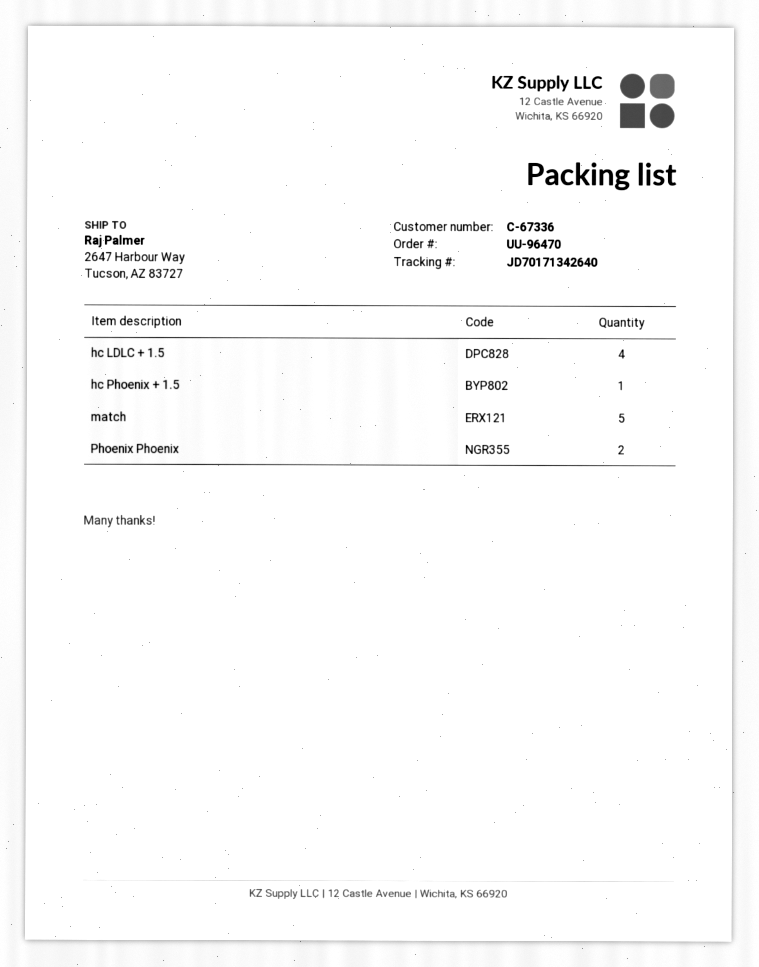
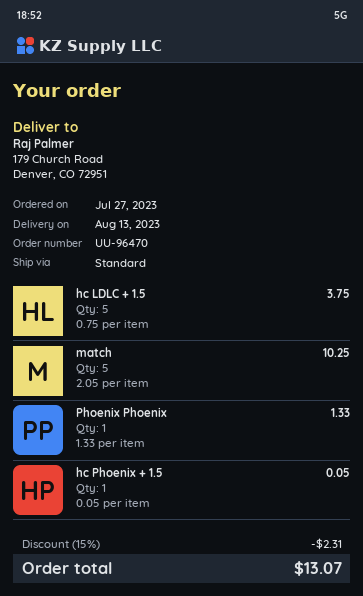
ship to: 2647 Harbour Way, Tucson, AZ 83727 -> 179 Church Road, Denver, CO 72951
hc LDLC + 1.5: 4 -> 5
Phoenix Phoenix: 2 -> 1

